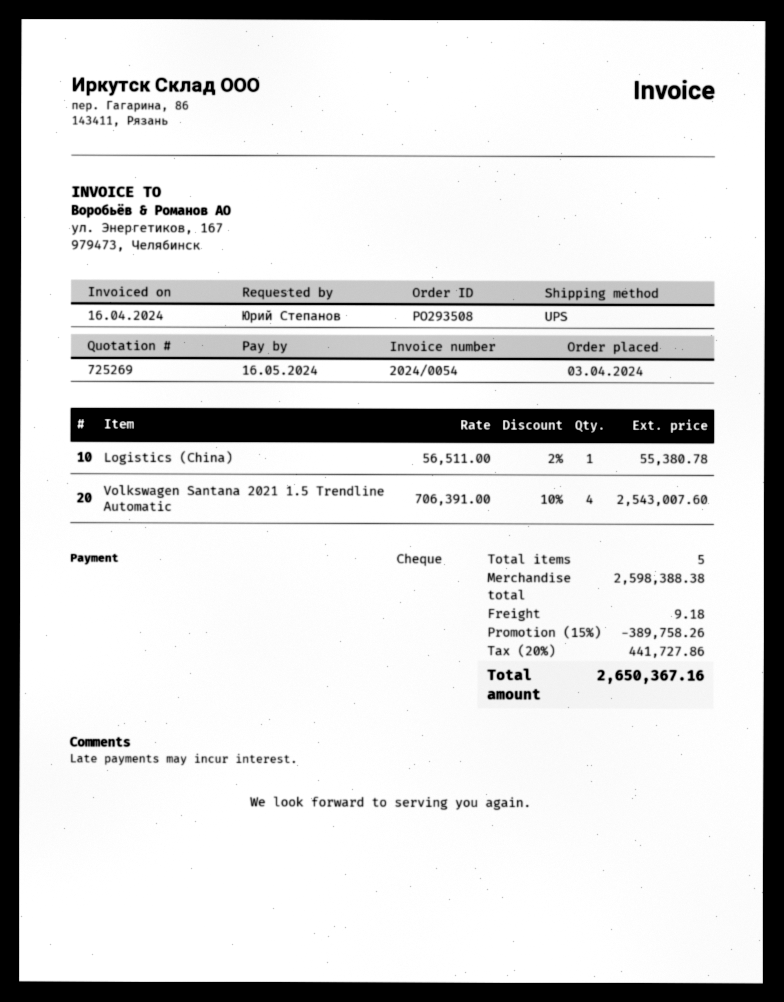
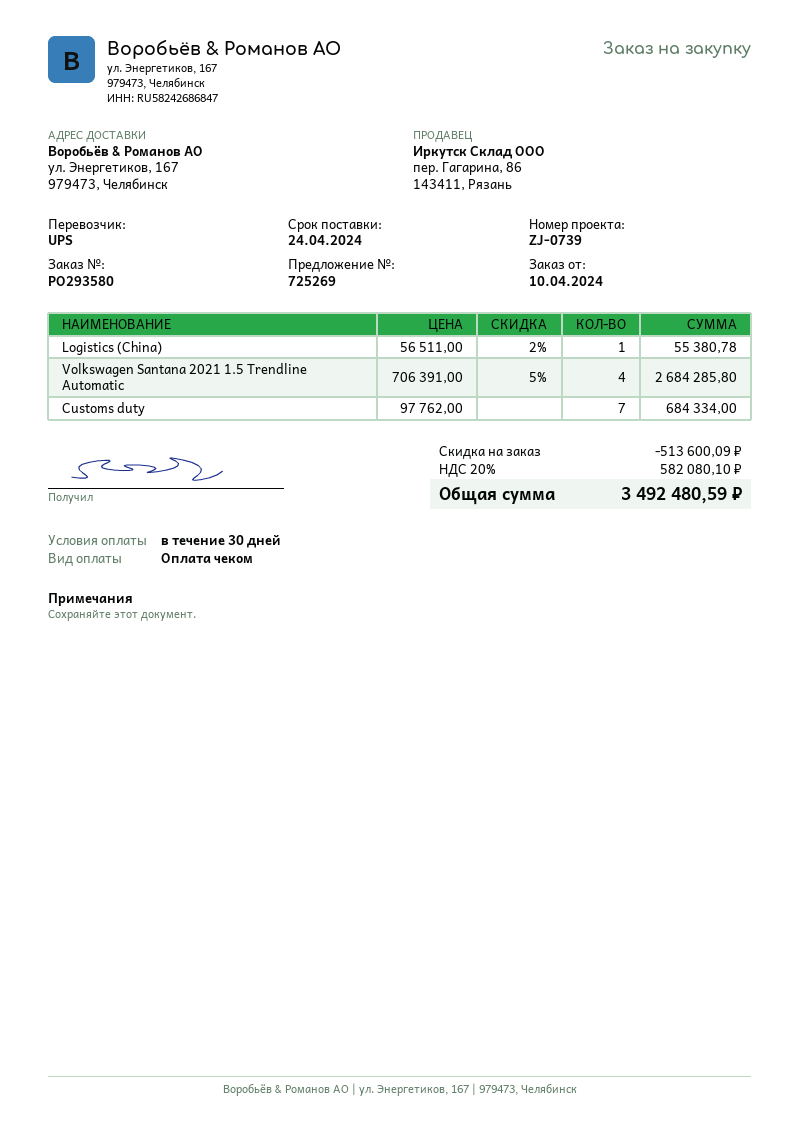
order number: PO293508 -> PO293580
order date: 2024-04-03 -> 2024-04-10
Volkswagen Santana 2021 1.5 Trendline Automatic: 4 x 706391.00 - 10% = 2543007.60 -> 4 x 706391.00 - 5% = 2684285.80
Customs duty: none -> 7 x 97762.00 = 684334.00
discount: 389758.26 -> 513600.09
shipping: 9.18 -> none
tax: 20% = 441727.86 -> 20% = 582080.10
total: 2650367.16 -> 3492480.59

